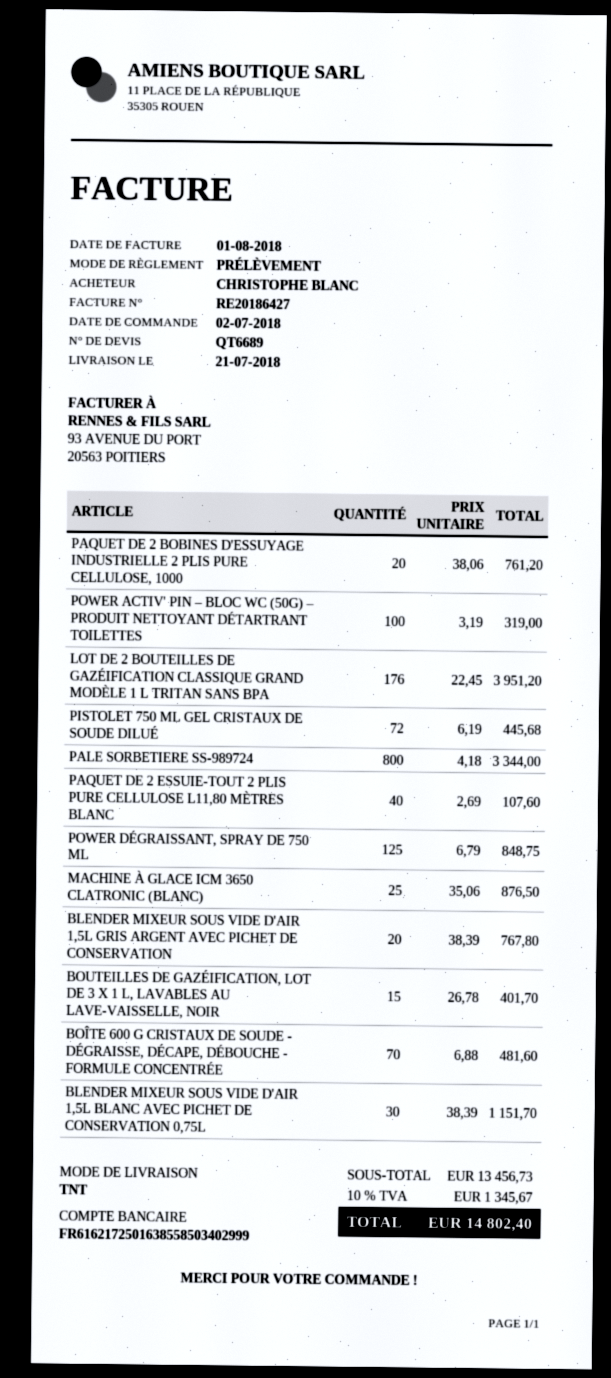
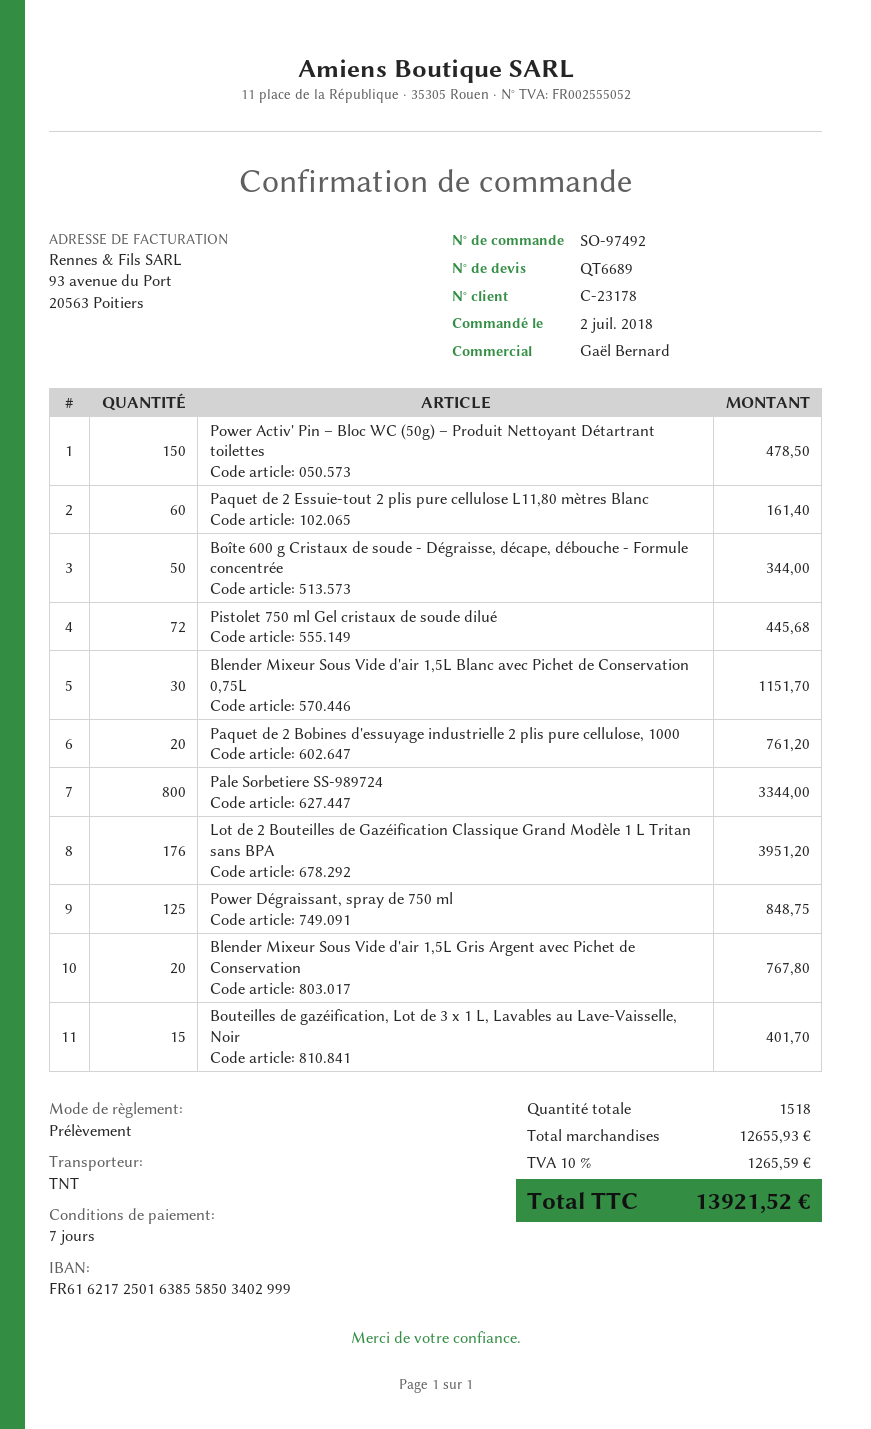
POWER ACTIV' PIN – BLOC WC (50G) – PRODUIT NETTOYANT DÉTARTRANT TOILETTES: 100 for 319.00 -> 150 for 478.50
PAQUET DE 2 ESSUIE-TOUT 2 PLIS PURE CELLULOSE L11,80 MÈTRES BLANC: 40 for 107.60 -> 60 for 161.40
MACHINE À GLACE ICM 3650 CLATRONIC (BLANC): 25 for 876.50 -> none
BOÎTE 600 G CRISTAUX DE SOUDE - DÉGRAISSE, DÉCAPE, DÉBOUCHE - FORMULE CONCENTRÉE: 70 for 481.60 -> 50 for 344.00
subtotal: 13456.73 -> 12655.93
tax: 10% = 1345.67 -> 10% = 1265.59
total: 14802.40 -> 13921.52

